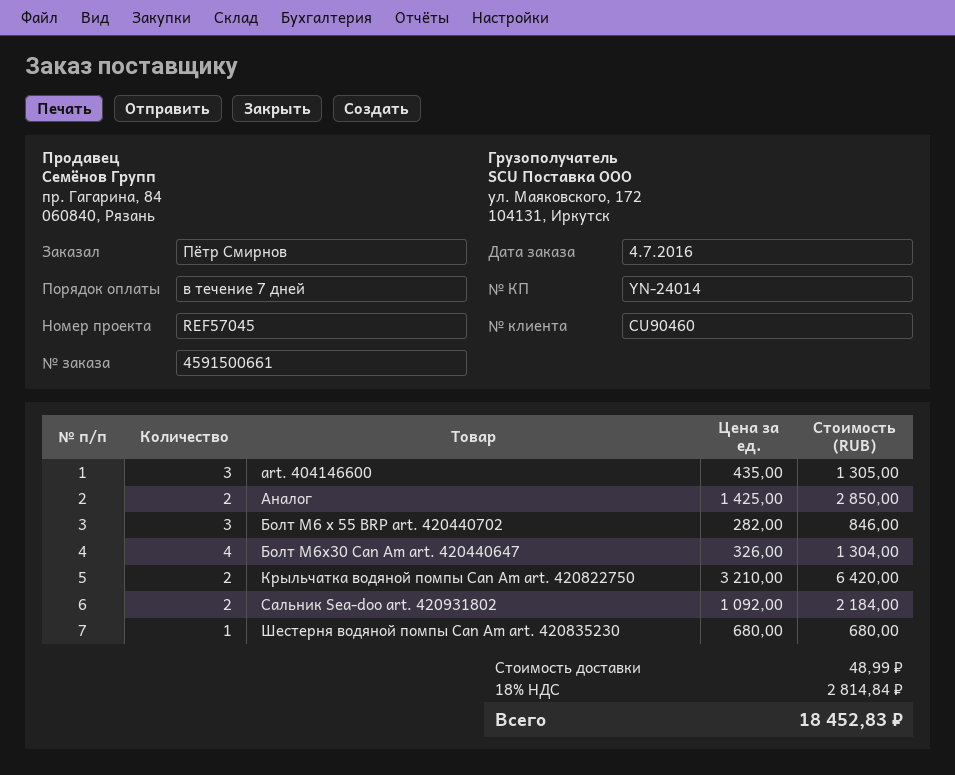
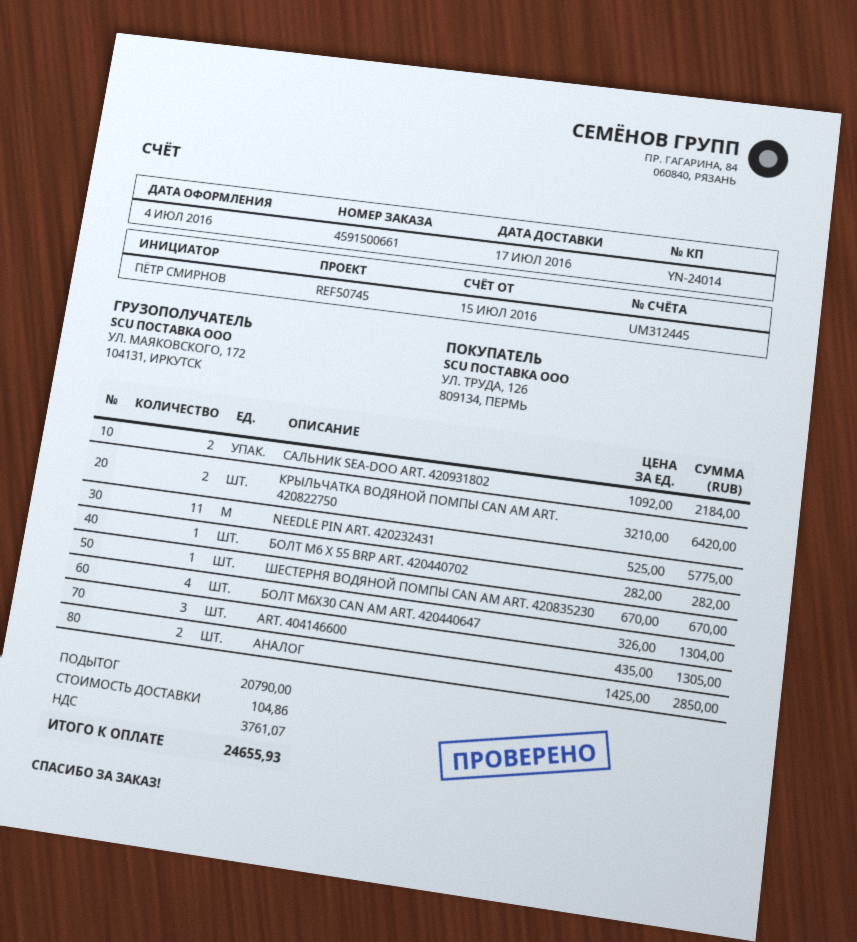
reference: REF57045 -> REF50745
Болт М6 х 55 BRP art. 420440702: 3 x 282.00 = 846.00 -> 1 x 282.00 = 282.00
Шестерня водяной помпы Can Am art. 420835230: 1 x 680.00 = 680.00 -> 1 x 670.00 = 670.00
NEEDLE PIN ART. 420232431: none -> 11 x 525.00 = 5775.00
shipping: 48.99 -> 104.86
tax: 2814.84 -> 3761.07
total: 18452.83 -> 24655.93

